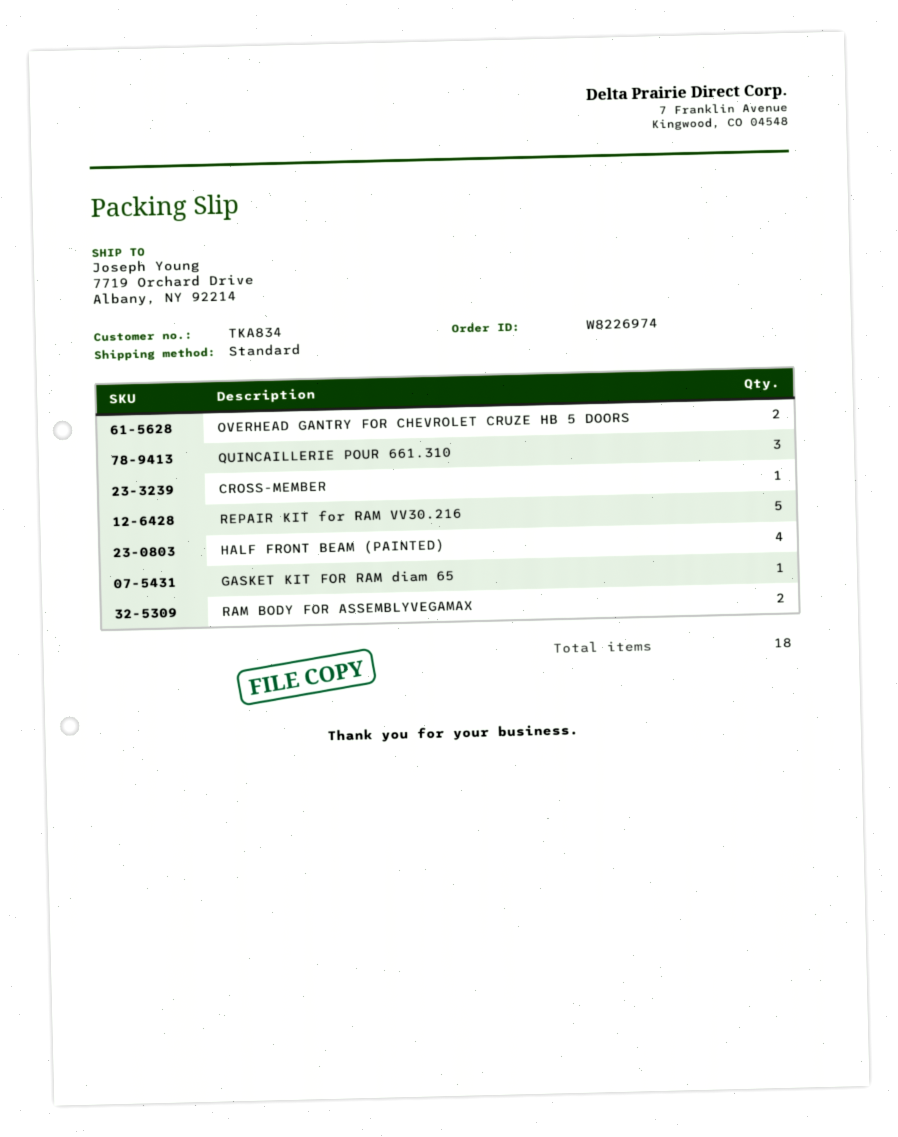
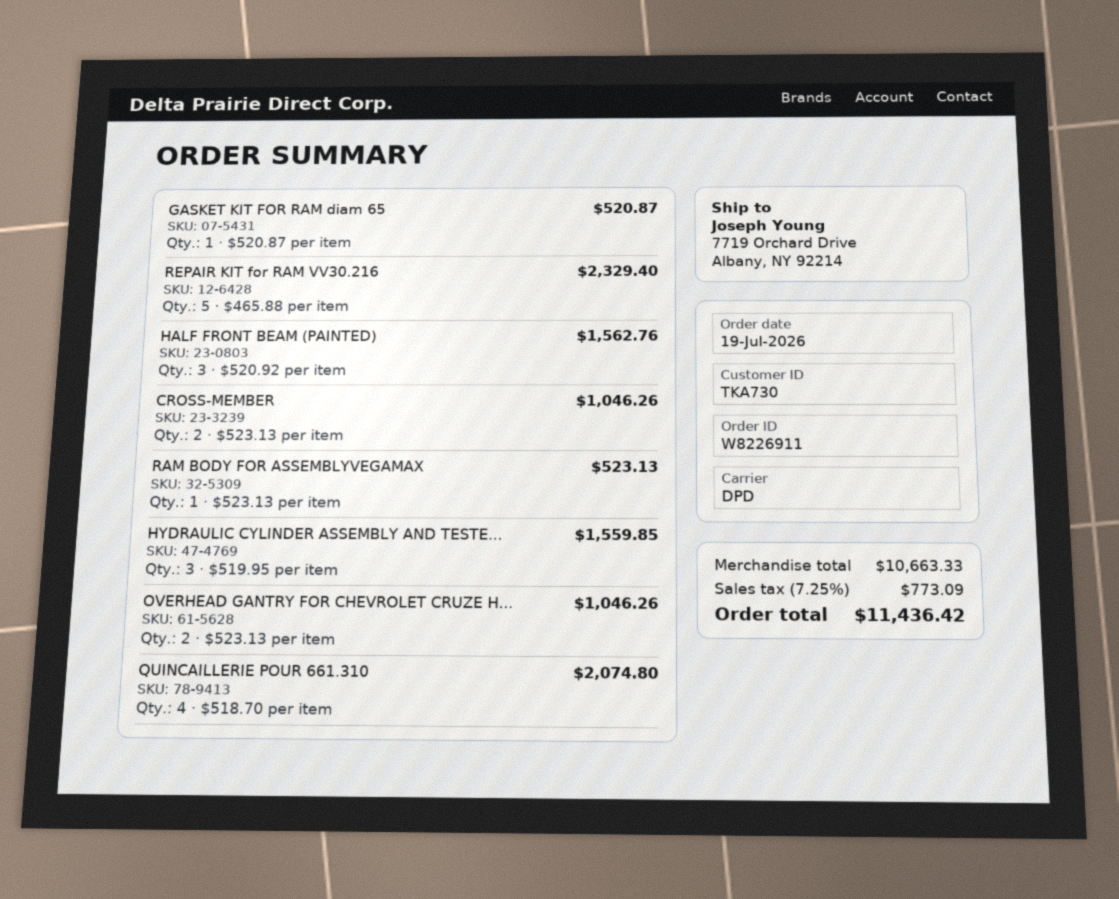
order number: W8226974 -> W8226911
customer number: TKA834 -> TKA730
shipping method: standard -> DPD
QUINCAILLERIE POUR 661.310: 3 -> 4
CROSS-MEMBER: 1 -> 2
HALF FRONT BEAM (PAINTED): 4 -> 3
RAM BODY FOR ASSEMBLYVEGAMAX: 2 -> 1
HYDRAULIC CYLINDER ASSEMBLY AND TESTE...: none -> 3

